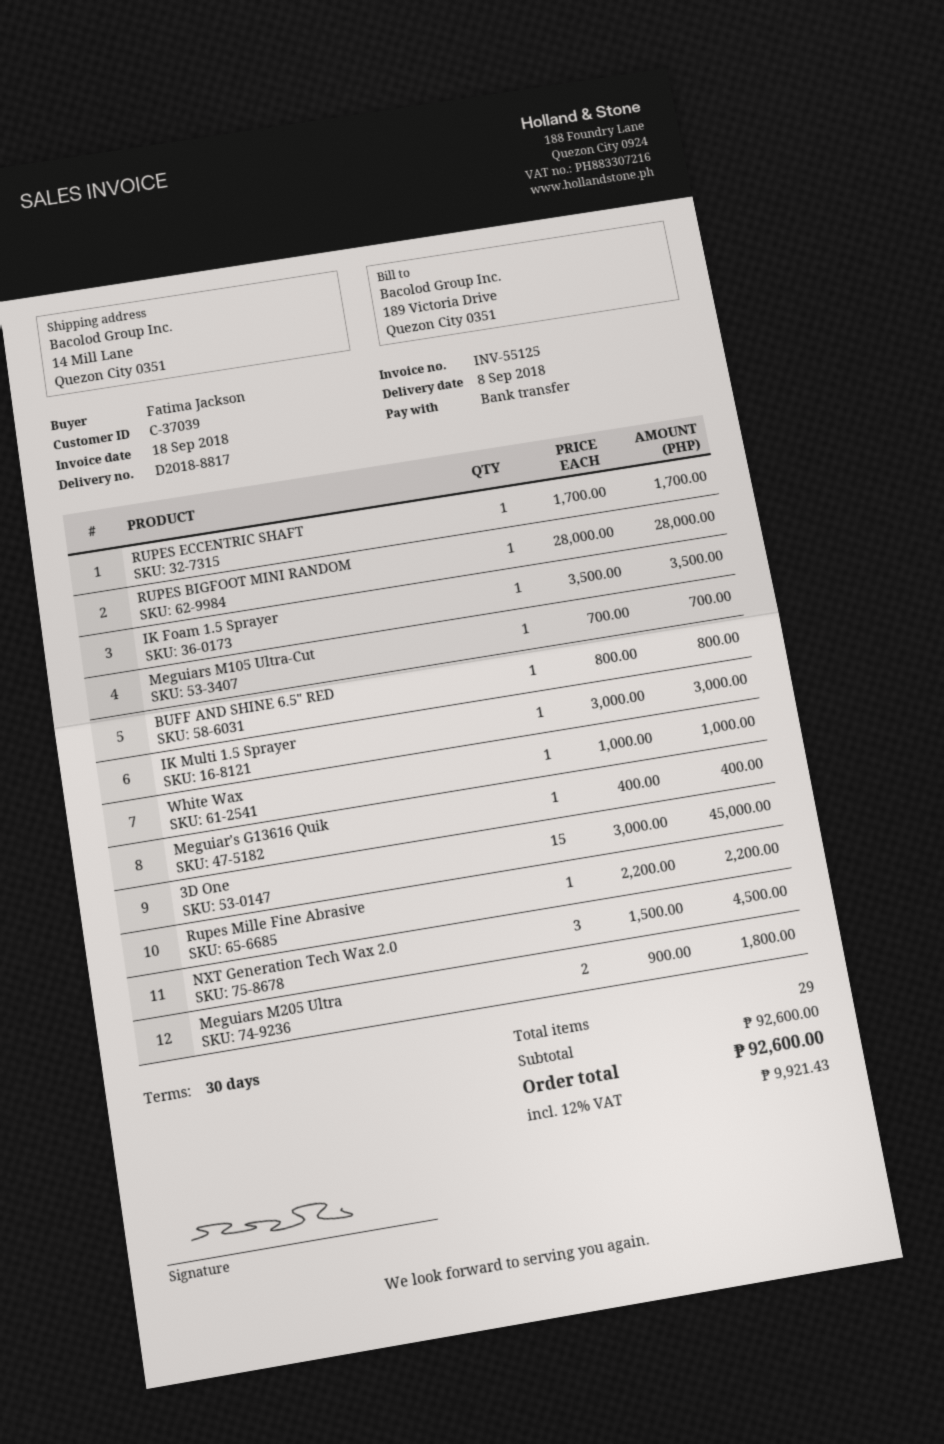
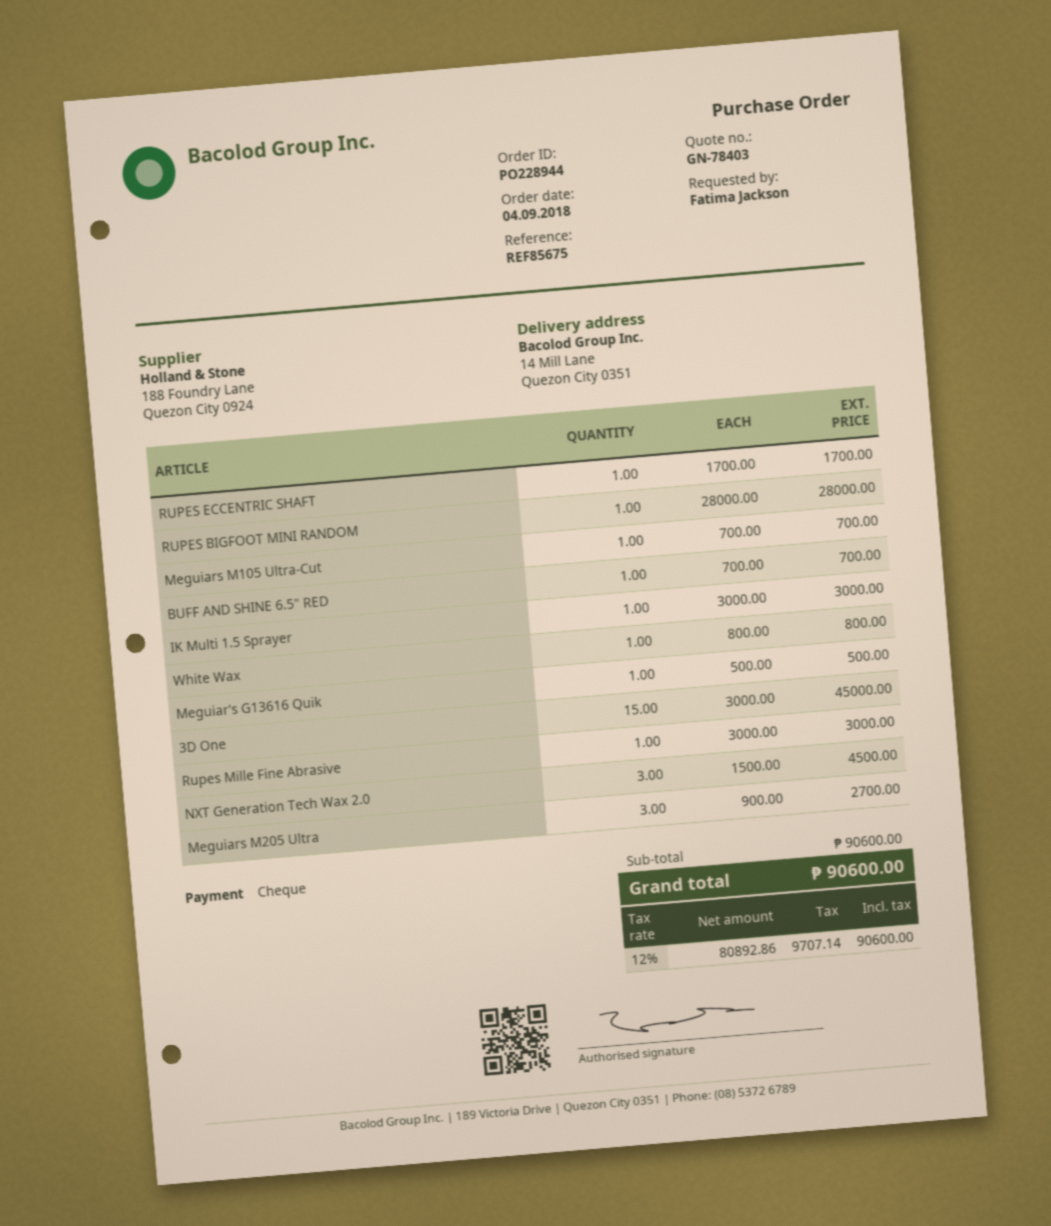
payment method: bank transfer -> cheque
IK Foam 1.5 Sprayer: 1 x 3500.00 = 3500.00 -> none
BUFF AND SHINE 6.5" RED: 1 x 800.00 = 800.00 -> 1 x 700.00 = 700.00
White Wax: 1 x 1000.00 = 1000.00 -> 1 x 800.00 = 800.00
Meguiar's G13616 Quik: 1 x 400.00 = 400.00 -> 1 x 500.00 = 500.00
Rupes Mille Fine Abrasive: 1 x 2200.00 = 2200.00 -> 1 x 3000.00 = 3000.00
Meguiars M205 Ultra: 2 x 900.00 = 1800.00 -> 3 x 900.00 = 2700.00
subtotal: 92600.00 -> 90600.00
tax: 12% = 9921.43 -> 12% = 9707.14
total: 92600.00 -> 90600.00

